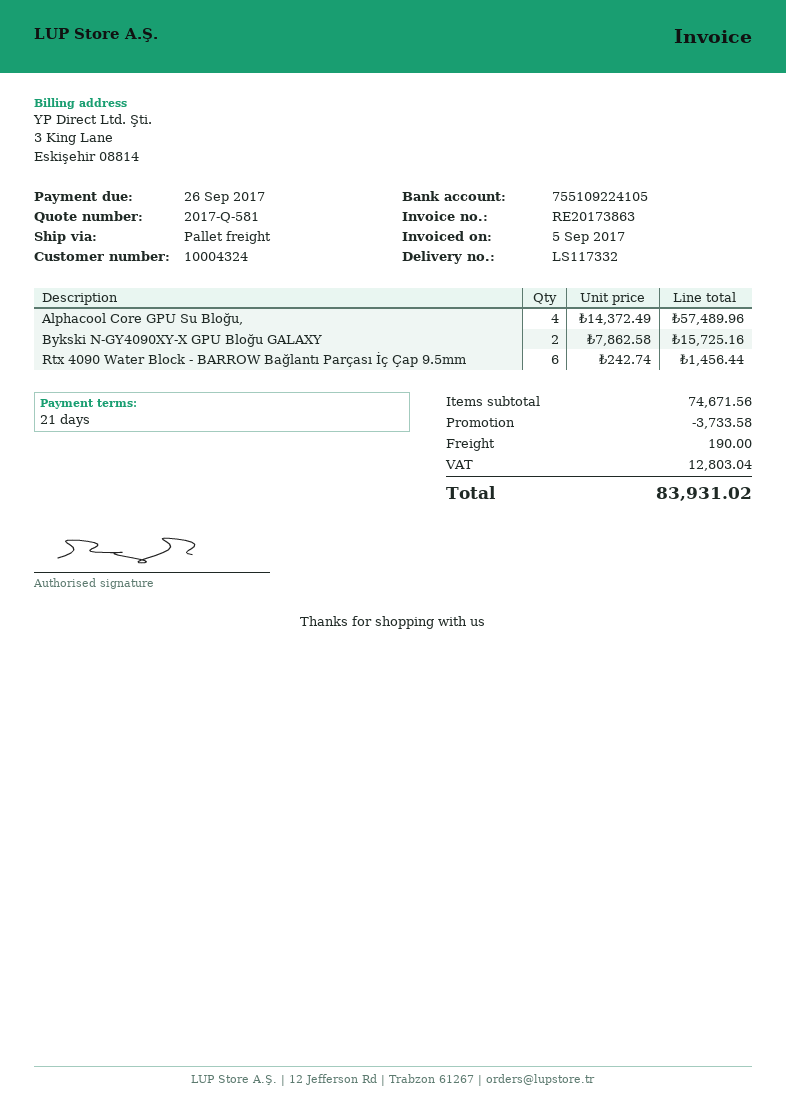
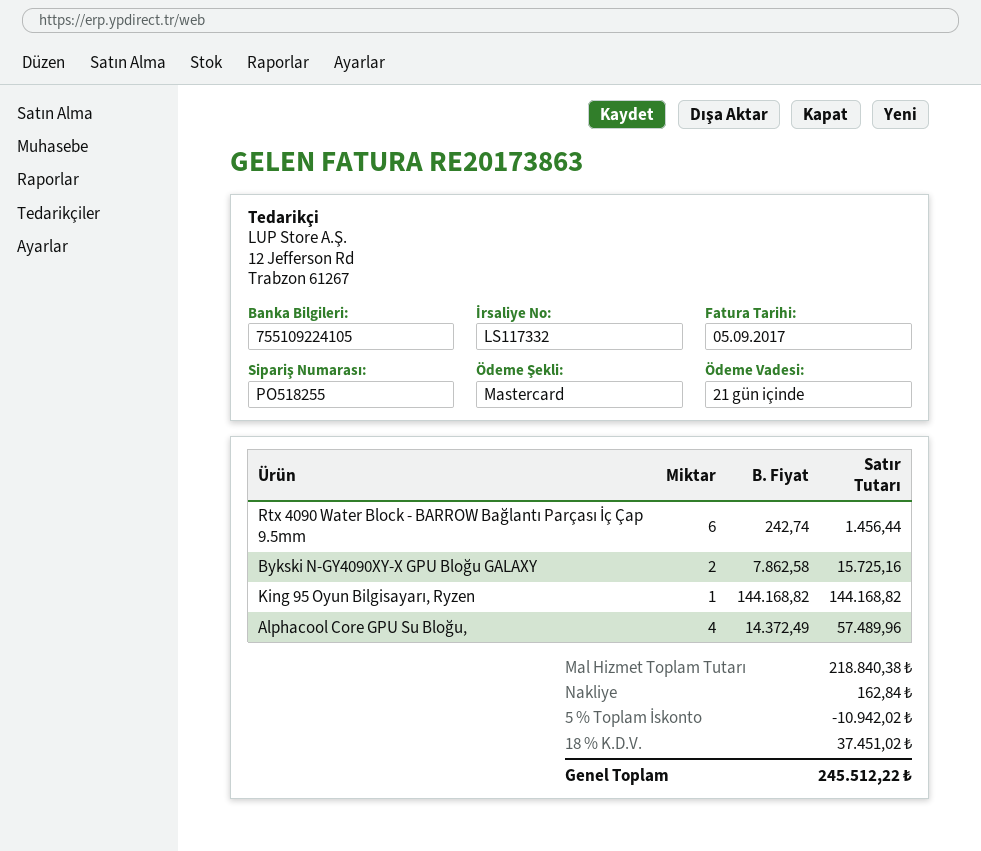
King 95 Oyun Bilgisayarı, Ryzen: none -> 1 x 144168.82 = 144168.82
subtotal: 74671.56 -> 218840.38
discount: 3733.58 -> 10942.02
shipping: 190.00 -> 162.84
tax: 12803.04 -> 37451.02
total: 83931.02 -> 245512.22

